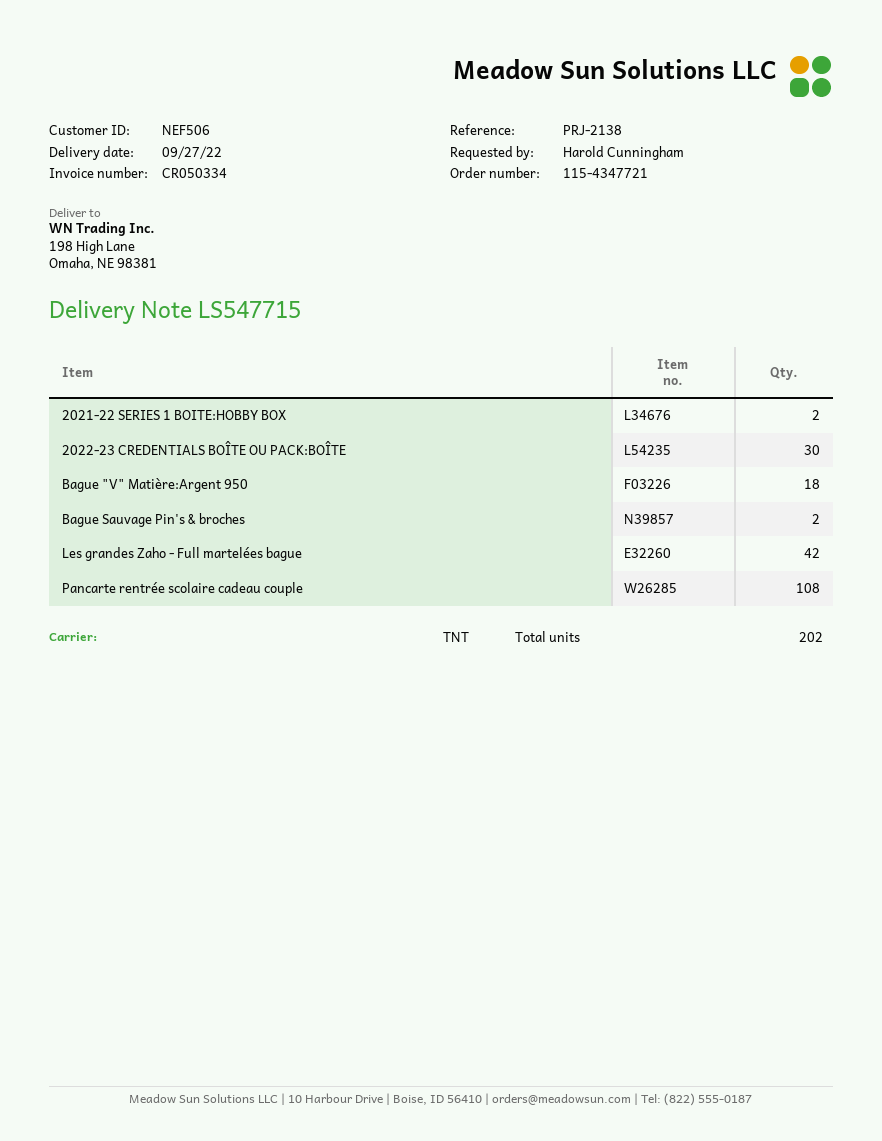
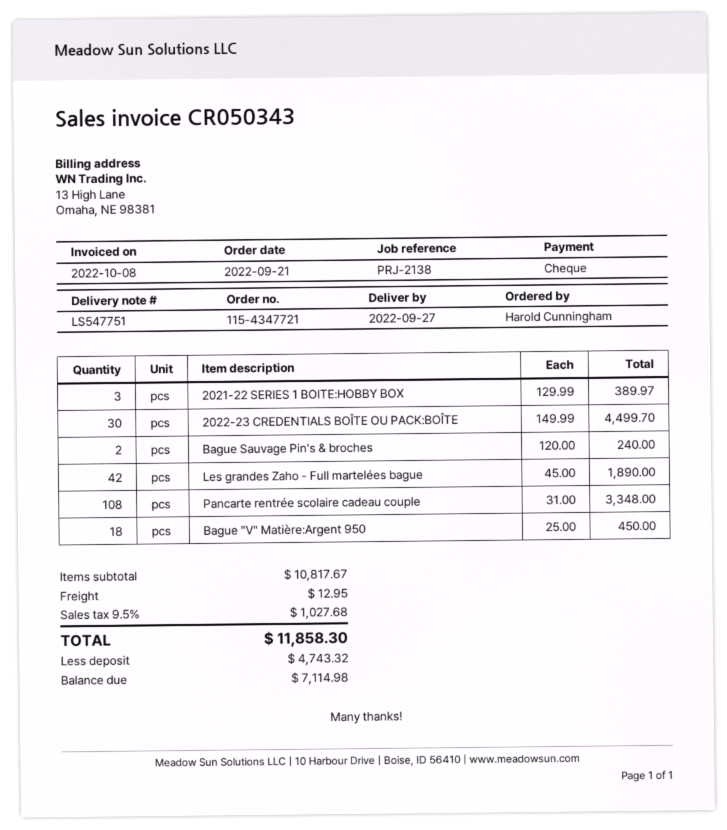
delivery note number: LS547715 -> LS547751
invoice number: CR050334 -> CR050343
2021-22 SERIES 1 BOITE:HOBBY BOX: 2 -> 3

